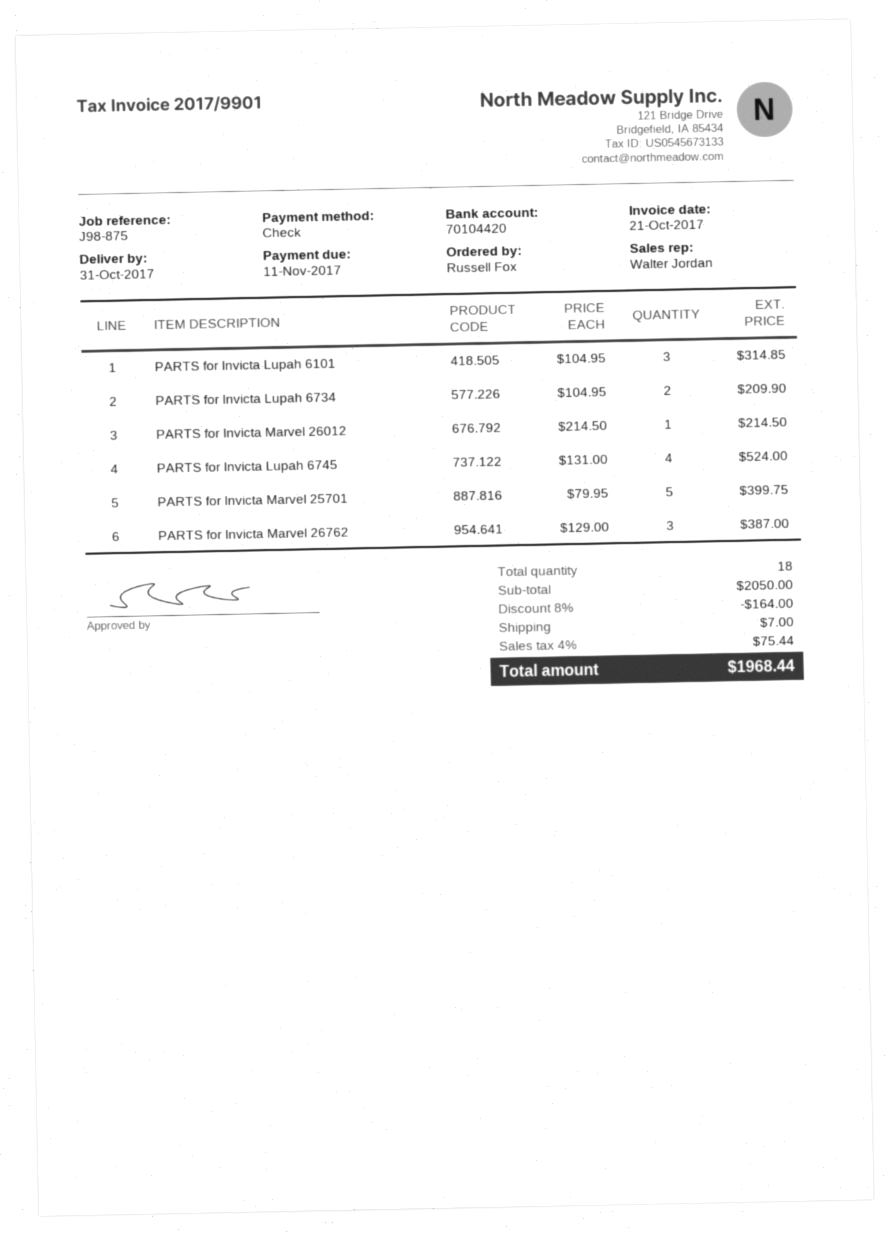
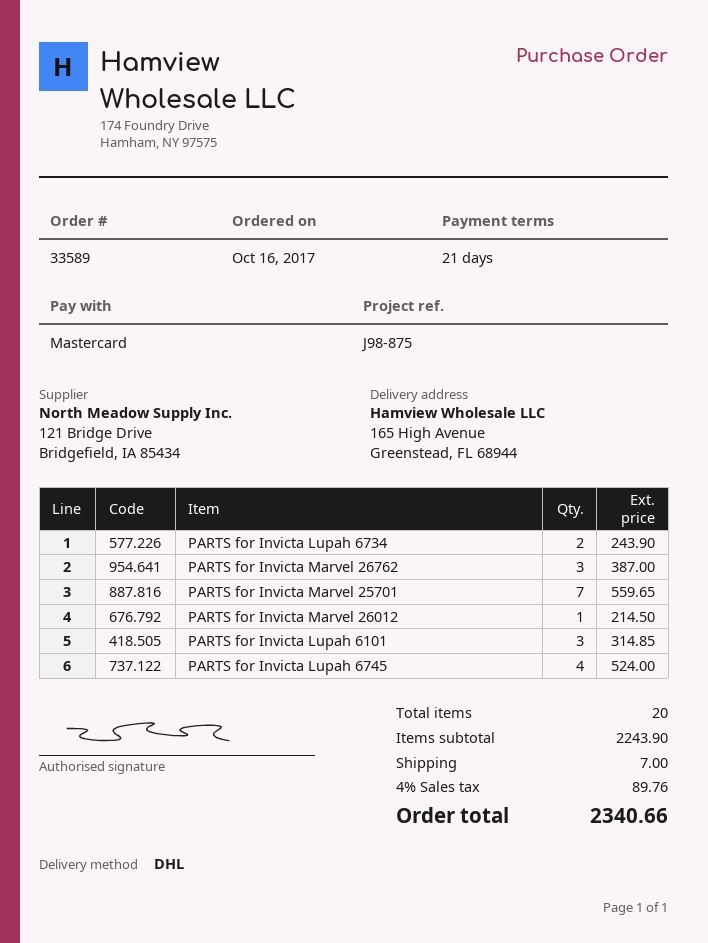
payment method: cheque -> Mastercard
PARTS for Invicta Lupah 6734: 2 for 209.90 -> 2 for 243.90
PARTS for Invicta Marvel 25701: 5 for 399.75 -> 7 for 559.65
total quantity: 18 -> 20
subtotal: 2050.00 -> 2243.90
discount: 8% = 164.00 -> none
tax: 4% = 75.44 -> 4% = 89.76
total: 1968.44 -> 2340.66

